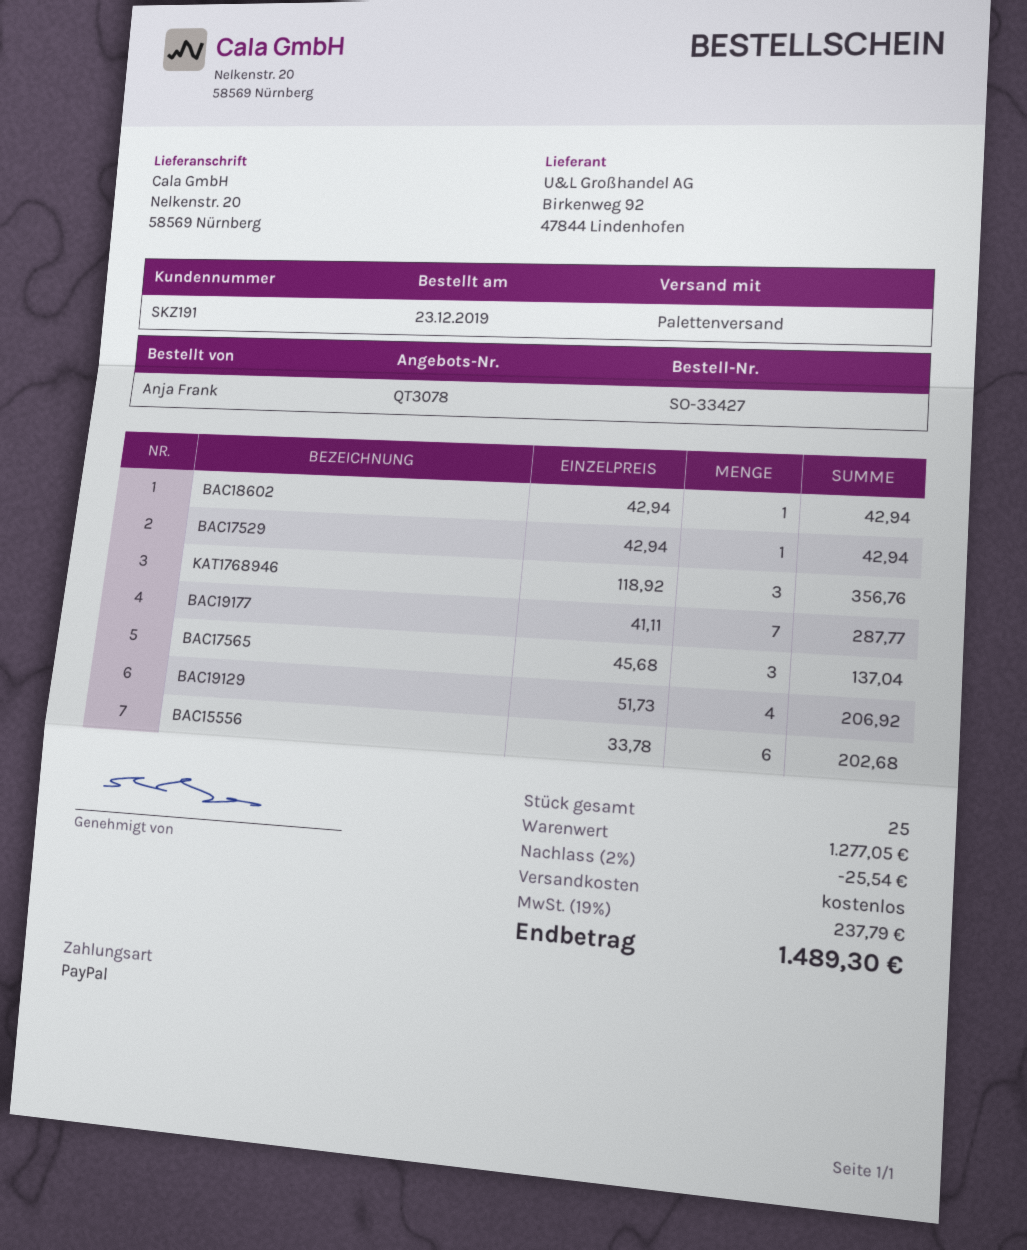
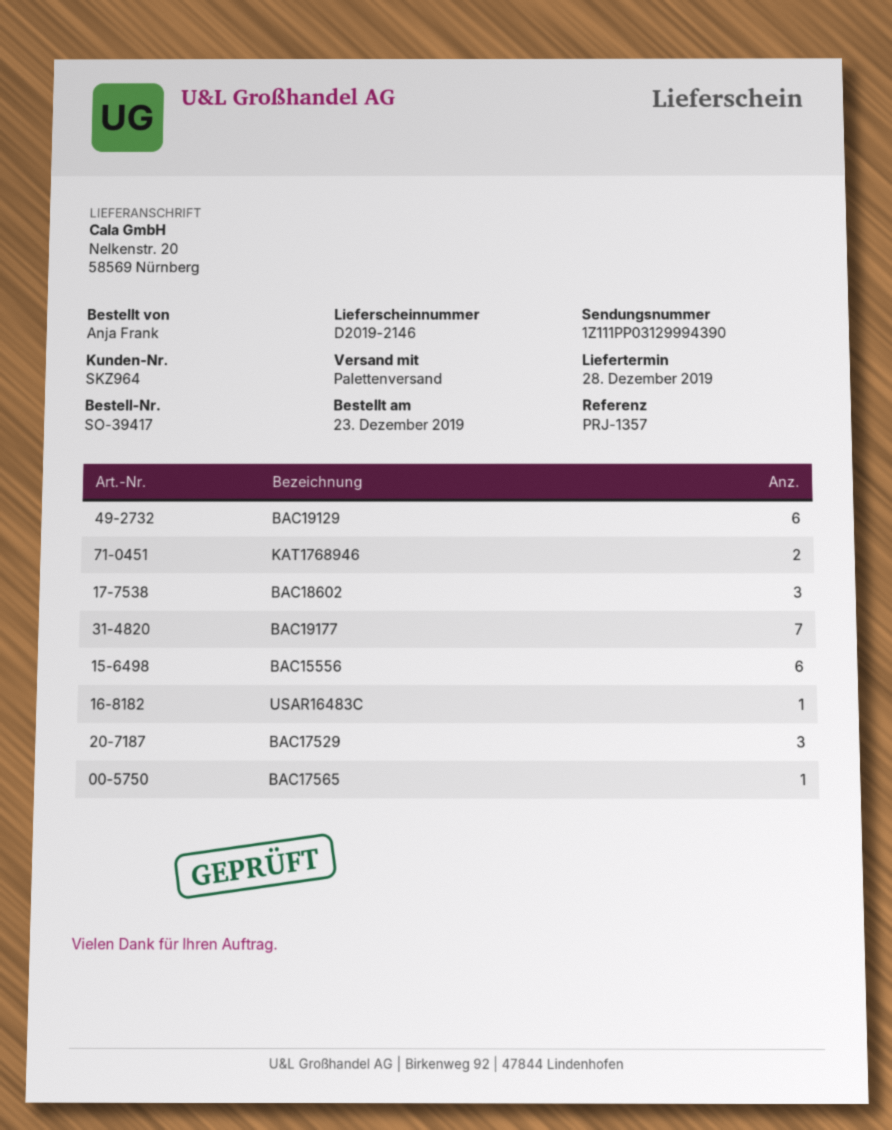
order number: SO-33427 -> SO-39417
customer number: SKZ191 -> SKZ964
BAC18602: 1 -> 3
BAC17529: 1 -> 3
KAT1768946: 3 -> 2
BAC17565: 3 -> 1
BAC19129: 4 -> 6
USAR16483C: none -> 1

